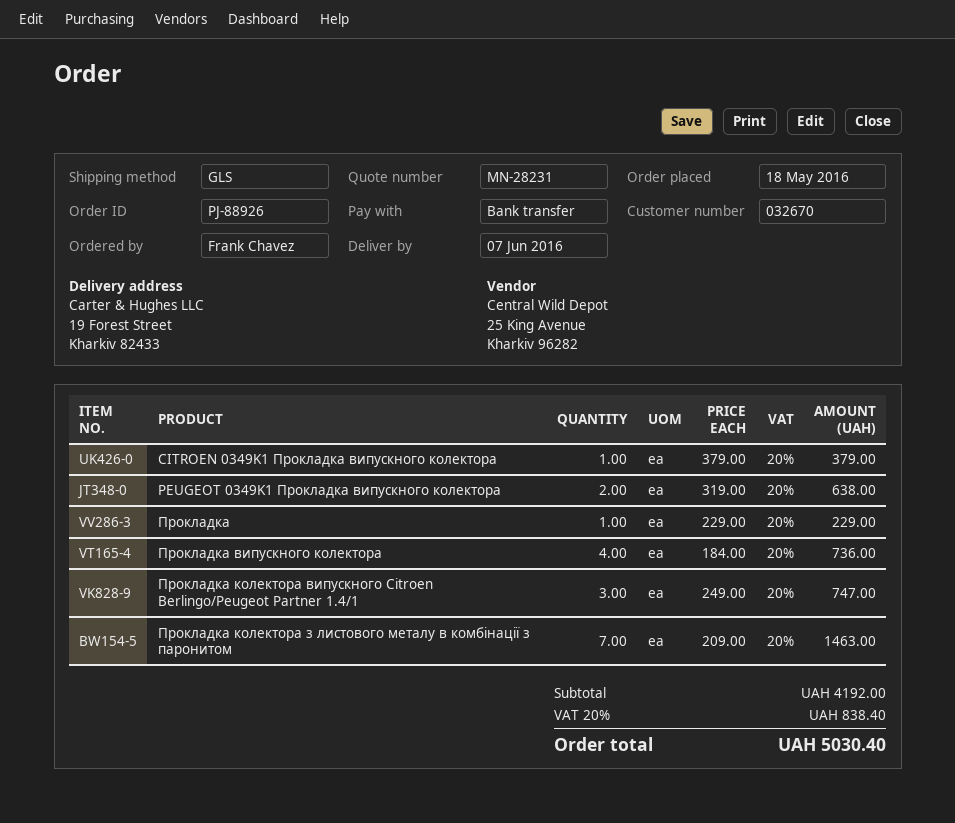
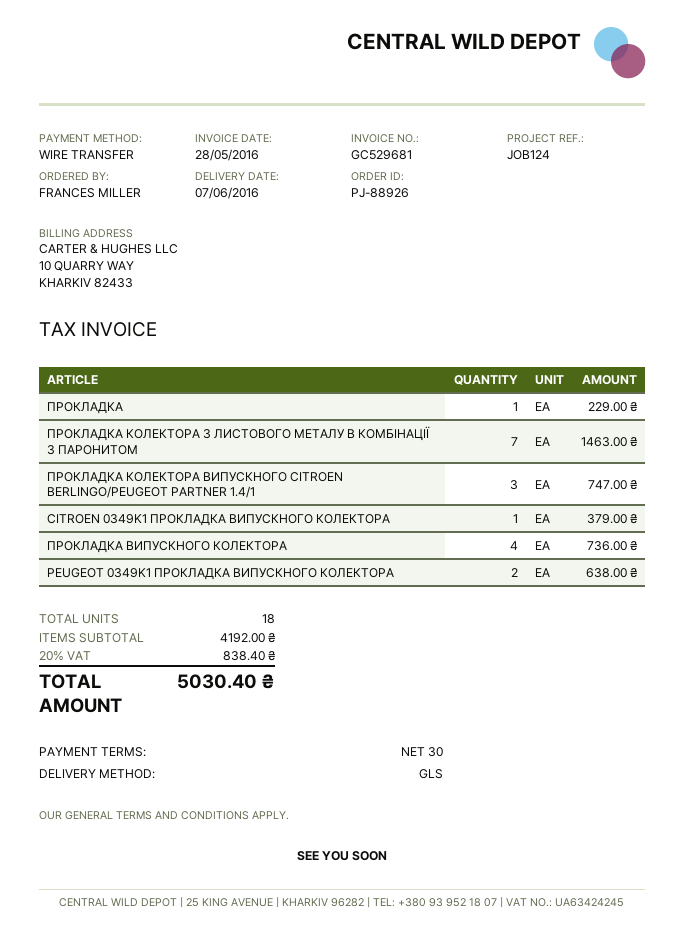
ordered by: Frank Chavez -> FRANCES MILLER

